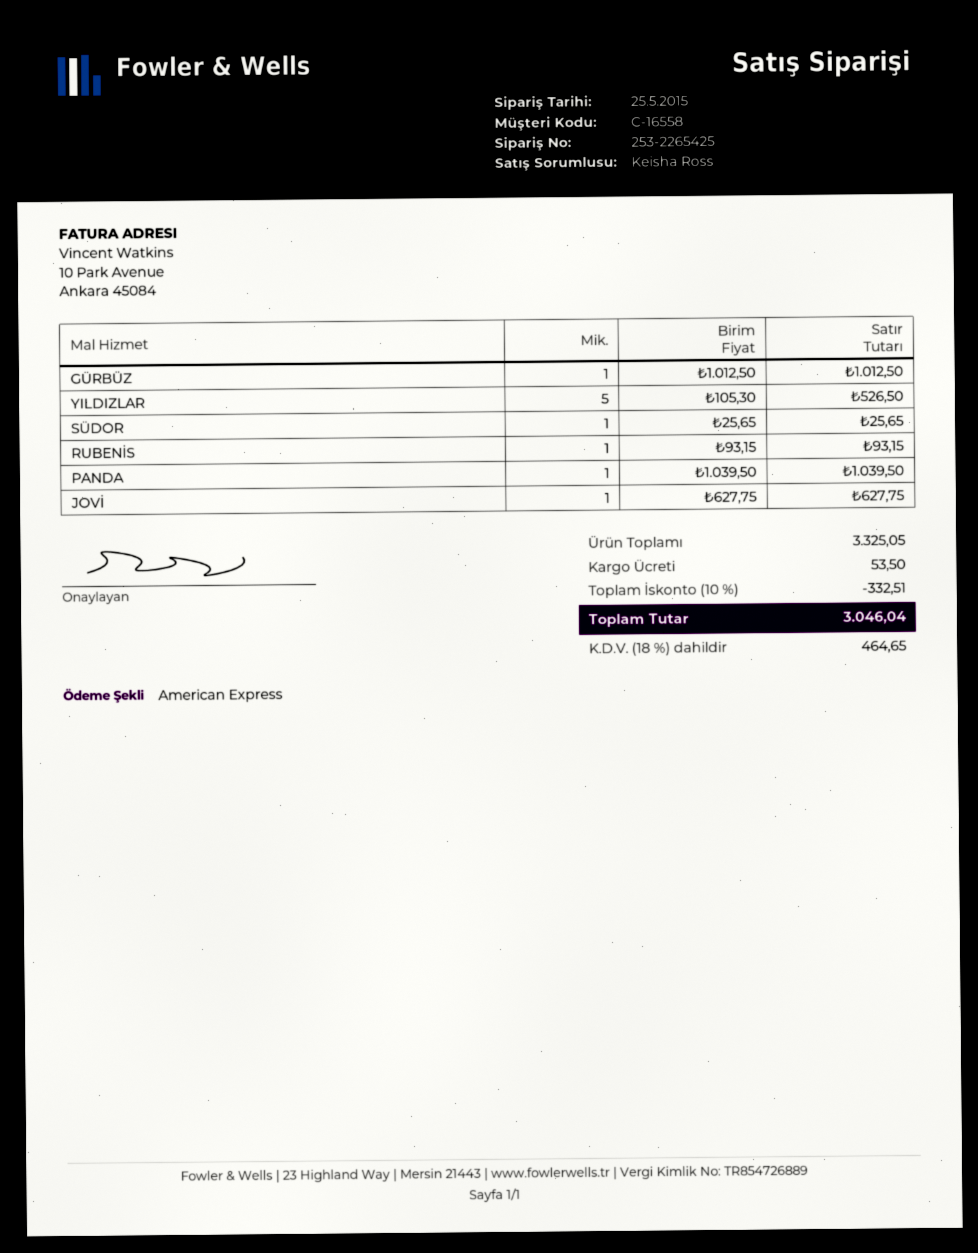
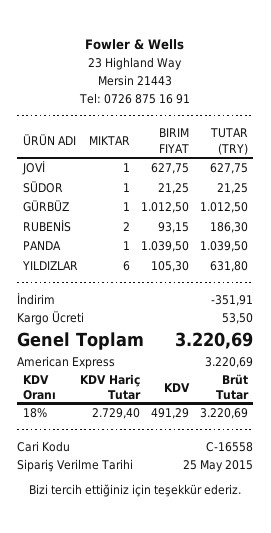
YILDIZLAR: 5 x 105.30 = 526.50 -> 6 x 105.30 = 631.80
SÜDOR: 1 x 25.65 = 25.65 -> 1 x 21.25 = 21.25
RUBENİS: 1 x 93.15 = 93.15 -> 2 x 93.15 = 186.30
discount: 332.51 -> 351.91
tax: 18% = 464.65 -> 18% = 491.29
total: 3046.04 -> 3220.69

